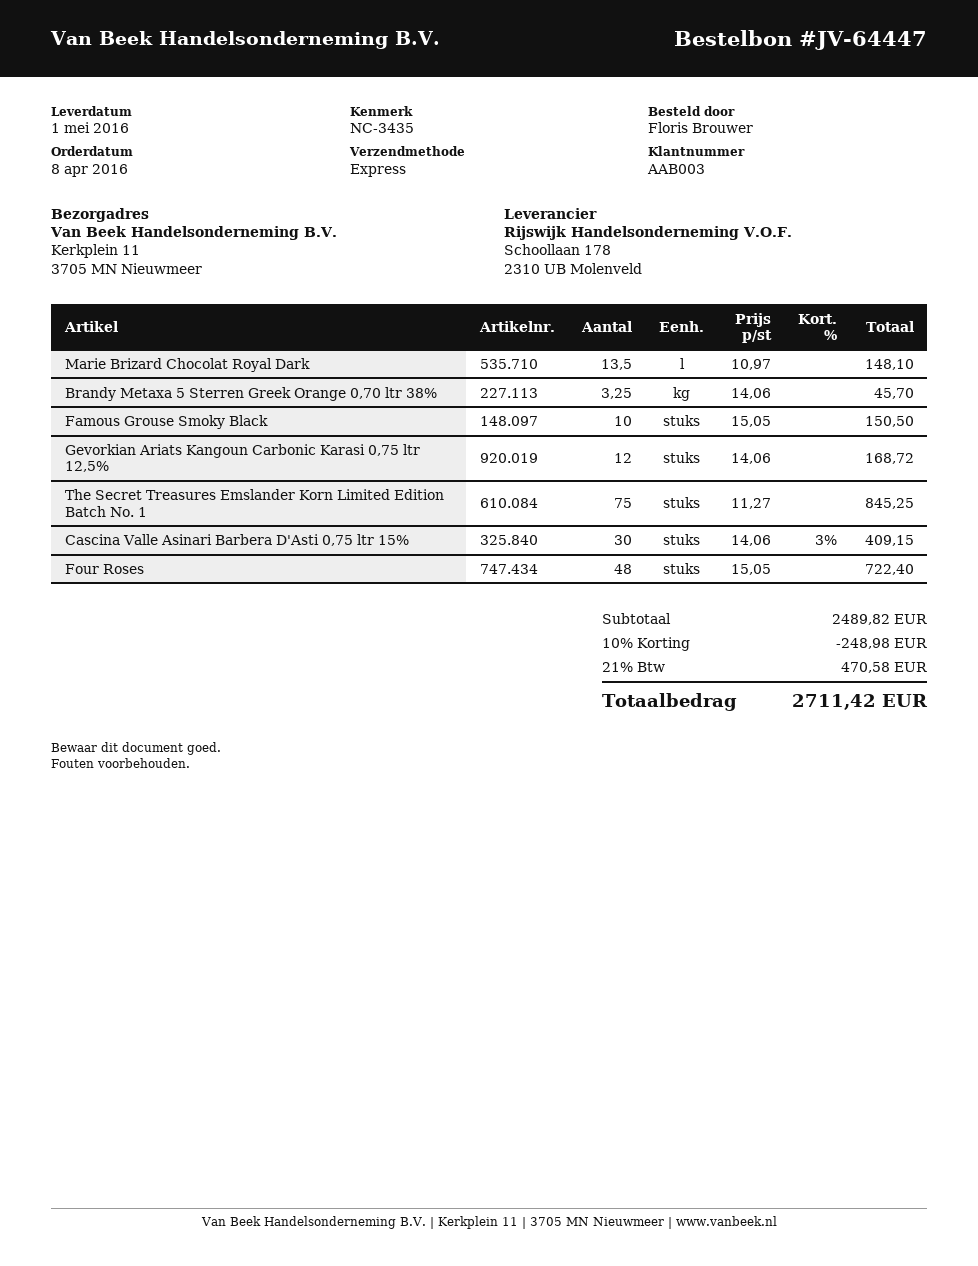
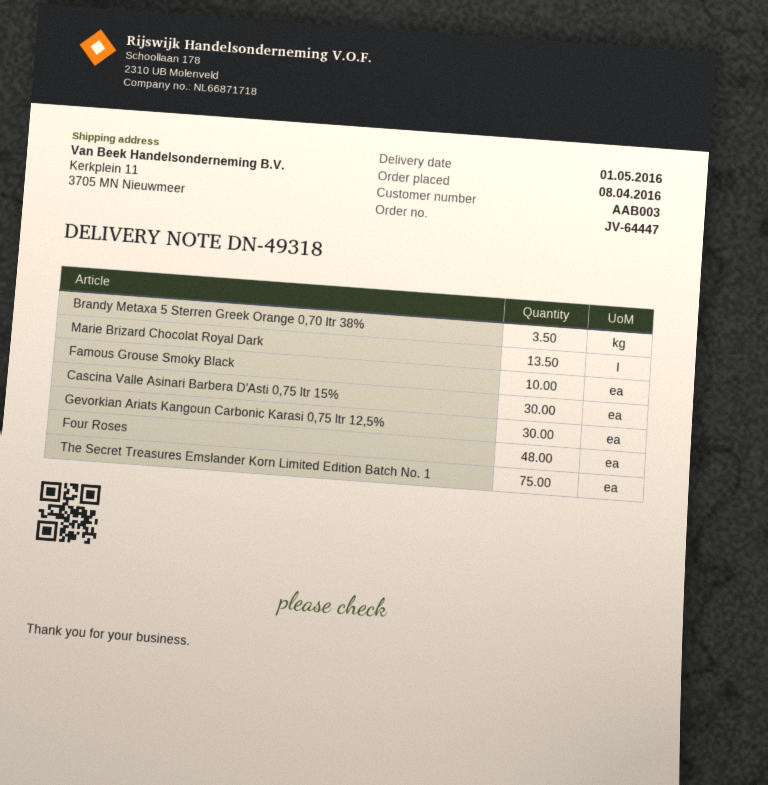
Brandy Metaxa 5 Sterren Greek Orange 0,70 ltr 38%: 3.25 -> 3.5
Gevorkian Ariats Kangoun Carbonic Karasi 0,75 ltr 12,5%: 12 -> 30

